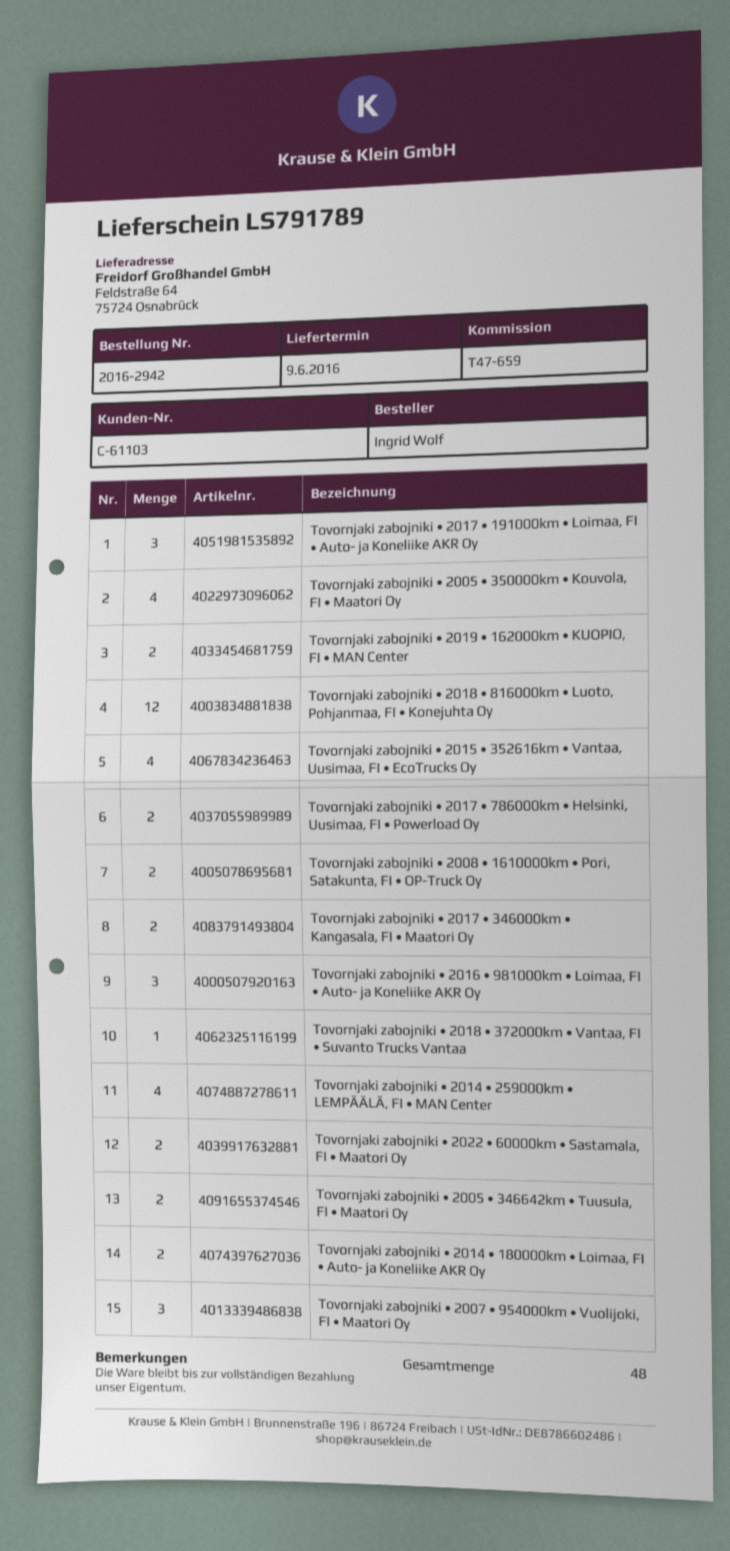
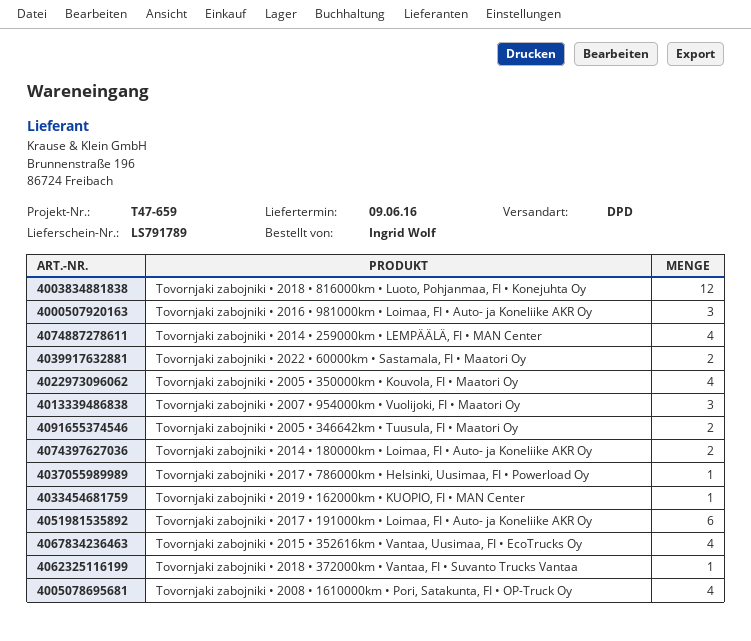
Tovornjaki zabojniki • 2017 • 191000km • Loimaa, FI • Auto- ja Koneliike AKR Oy: 3 -> 6
Tovornjaki zabojniki • 2019 • 162000km • KUOPIO, FI • MAN Center: 2 -> 1
Tovornjaki zabojniki • 2017 • 786000km • Helsinki, Uusimaa, FI • Powerload Oy: 2 -> 1
Tovornjaki zabojniki • 2008 • 1610000km • Pori, Satakunta, FI • OP-Truck Oy: 2 -> 4
Tovornjaki zabojniki • 2017 • 346000km • Kangasala, FI • Maatori Oy: 2 -> none

